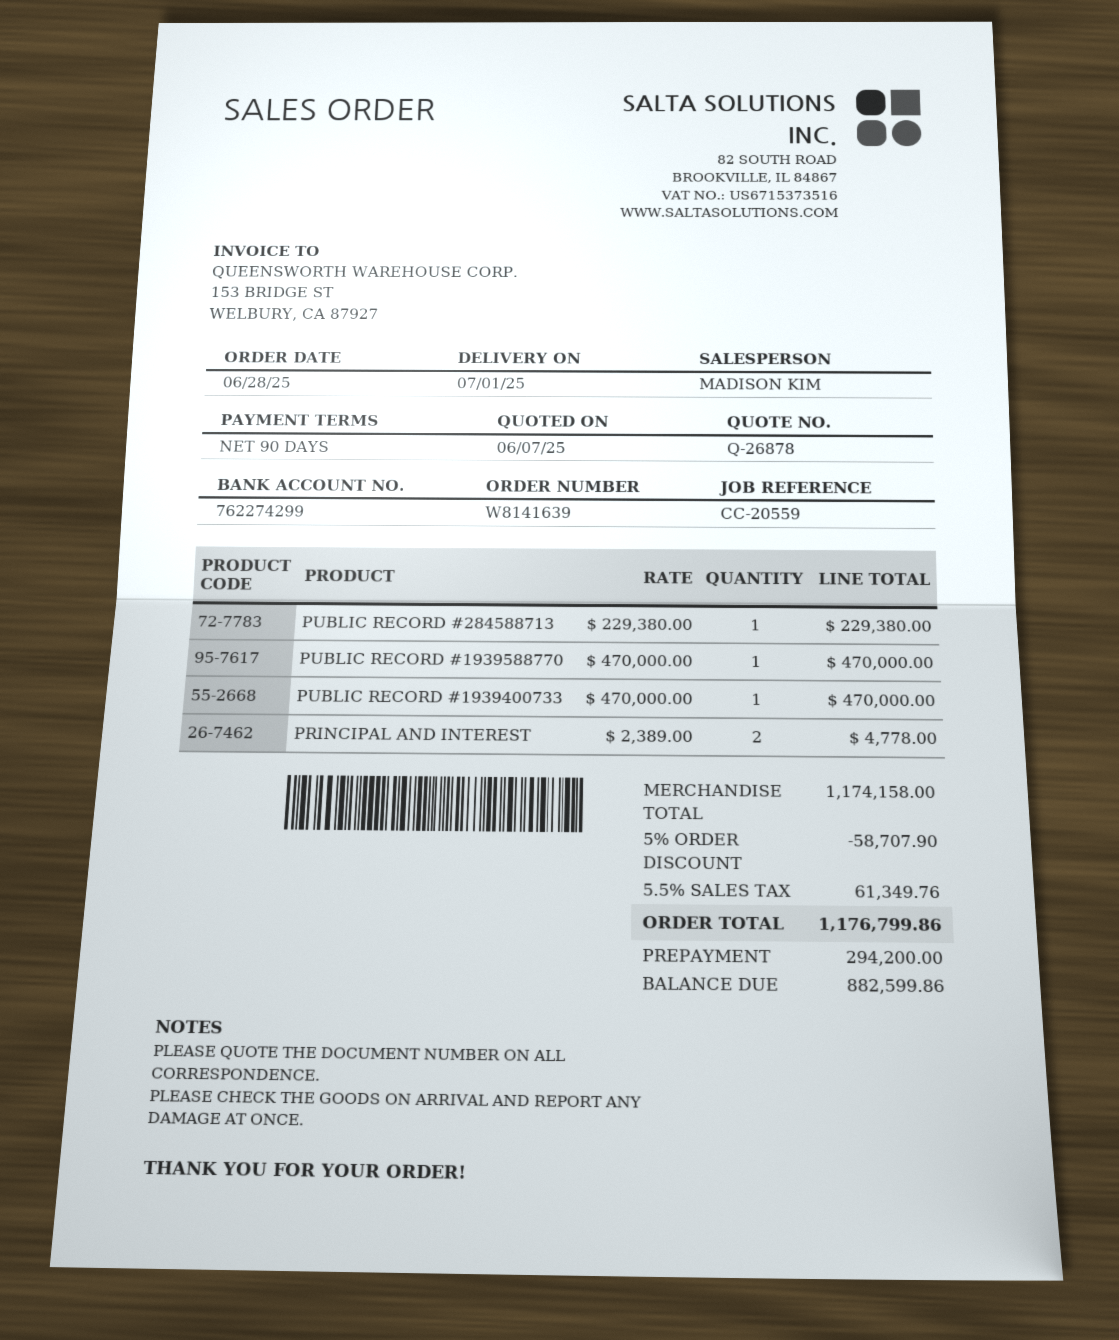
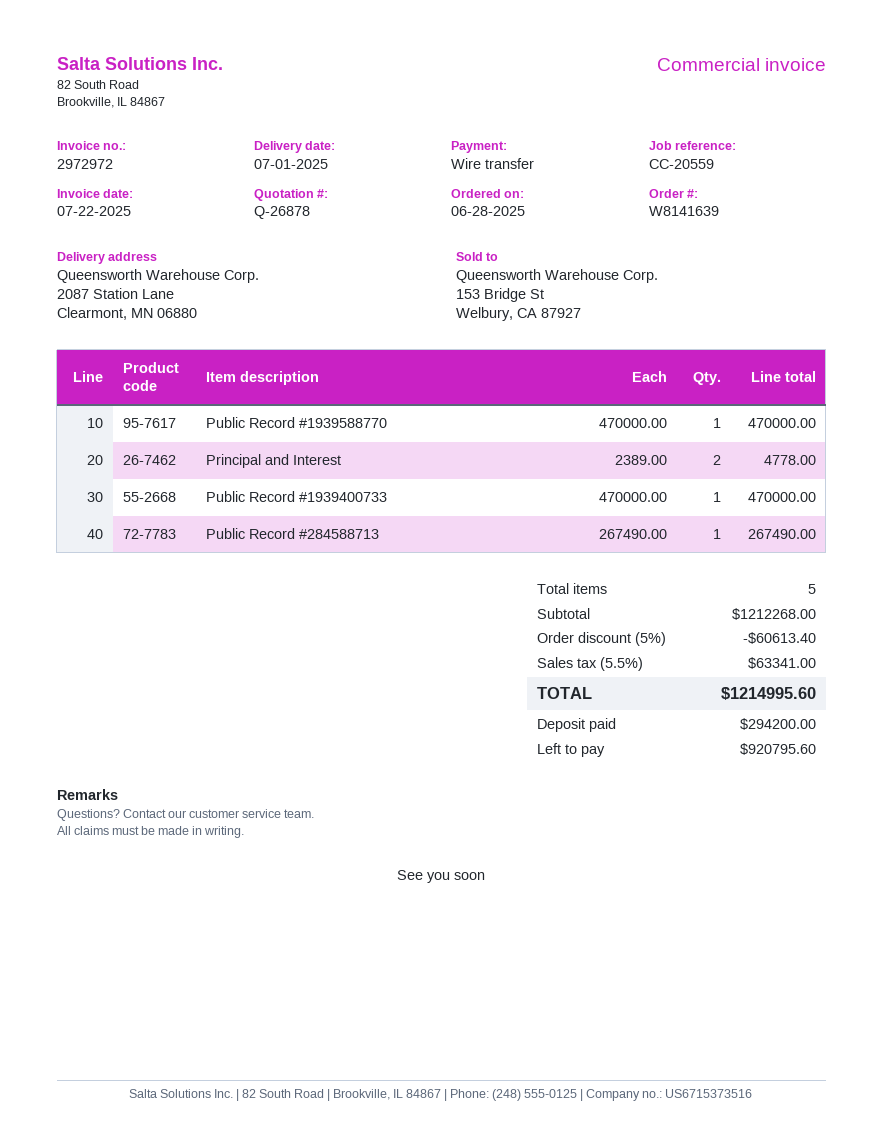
PUBLIC RECORD #284588713: 1 x 229380.00 = 229380.00 -> 1 x 267490.00 = 267490.00
subtotal: 1174158.00 -> 1212268.00
discount: 5% = 58707.90 -> 5% = 60613.40
tax: 5.5% = 61349.76 -> 5.5% = 63341.00
total: 1176799.86 -> 1214995.60
balance: 882599.86 -> 920795.60

